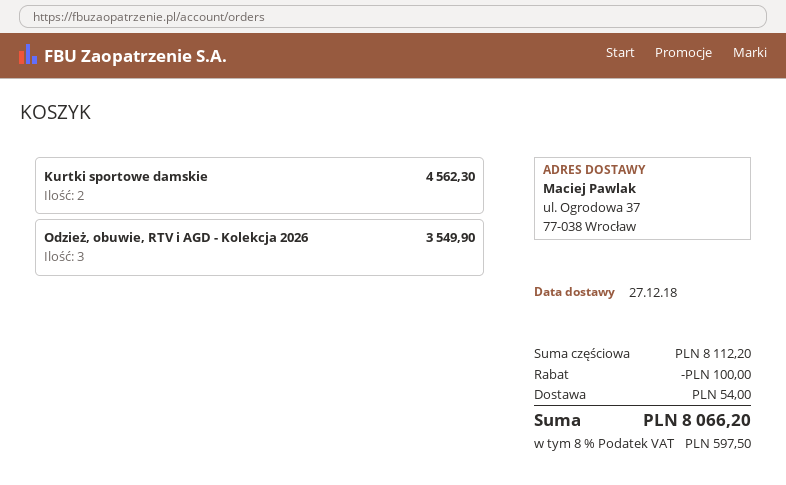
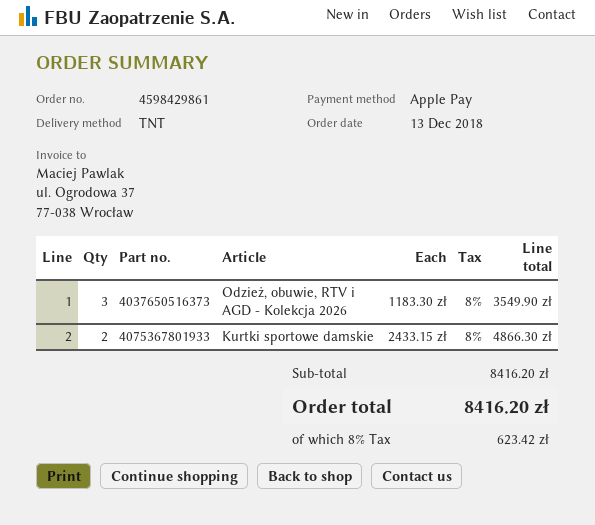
Kurtki sportowe damskie: 2 for 4562.30 -> 2 for 4866.30
subtotal: 8112.20 -> 8416.20
discount: 100.00 -> none
shipping: 54.00 -> none
tax: 8% = 597.50 -> 8% = 623.42
total: 8066.20 -> 8416.20

